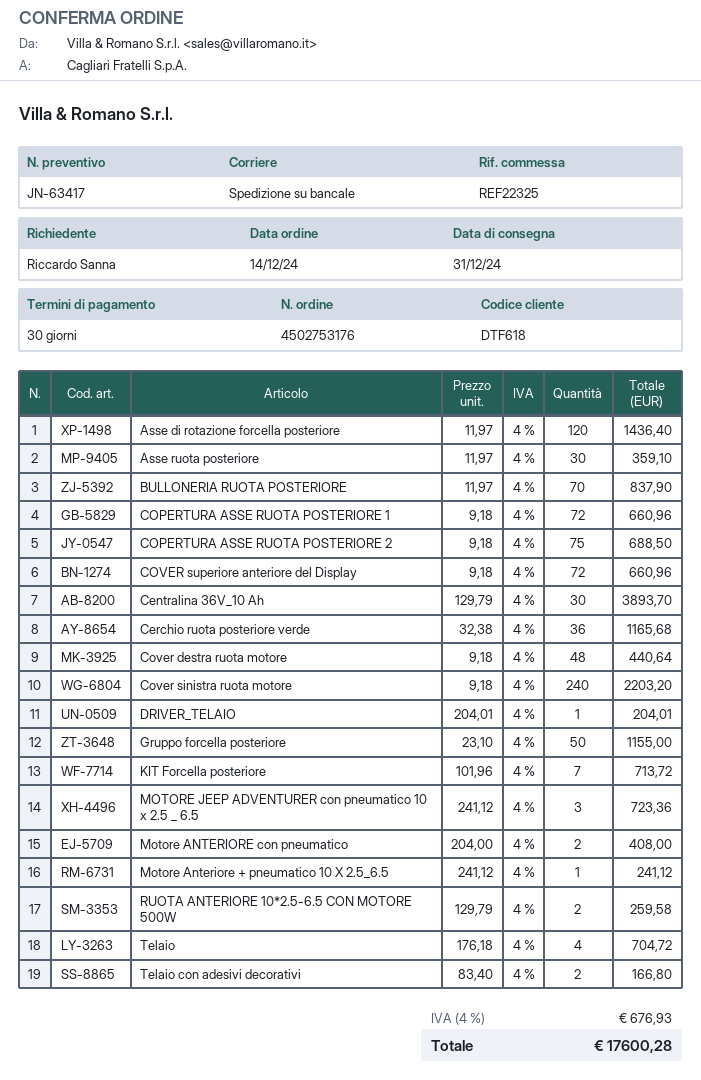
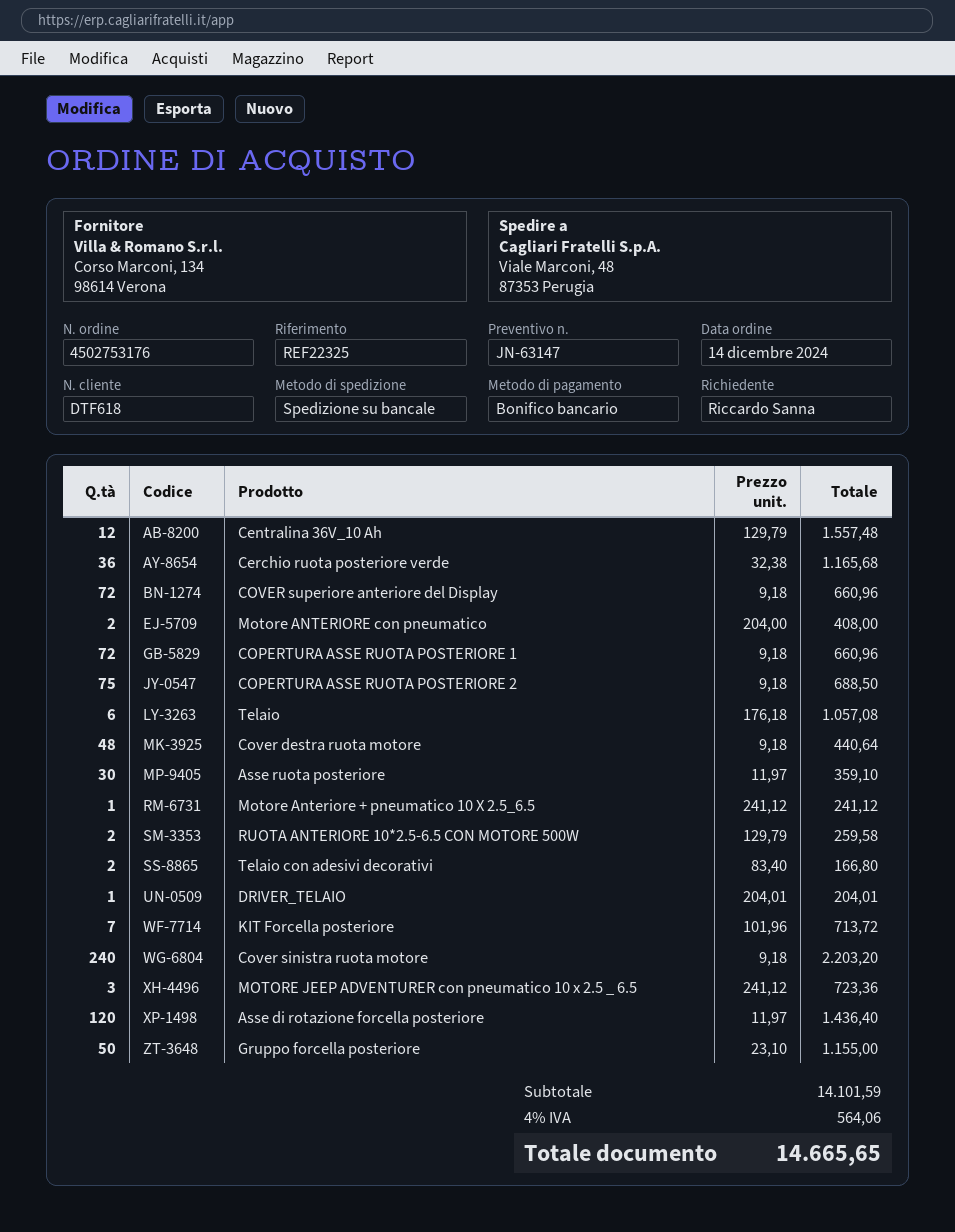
quote number: JN-63417 -> JN-63147
BULLONERIA RUOTA POSTERIORE: 70 x 11.97 = 837.90 -> none
Centralina 36V_10 Ah: 30 x 129.79 = 3893.70 -> 12 x 129.79 = 1557.48
Telaio: 4 x 176.18 = 704.72 -> 6 x 176.18 = 1057.08
tax: 4% = 676.93 -> 4% = 564.06
total: 17600.28 -> 14665.65

